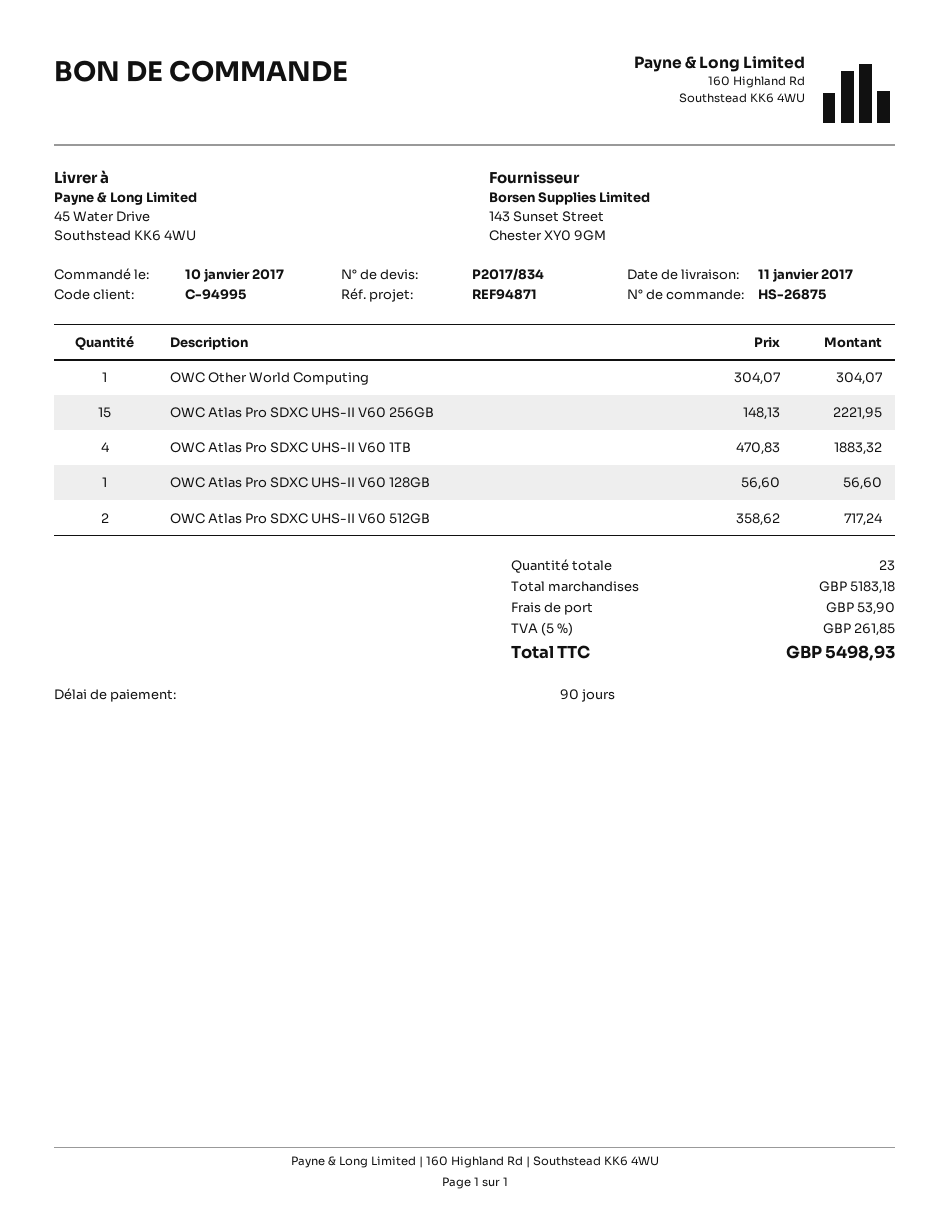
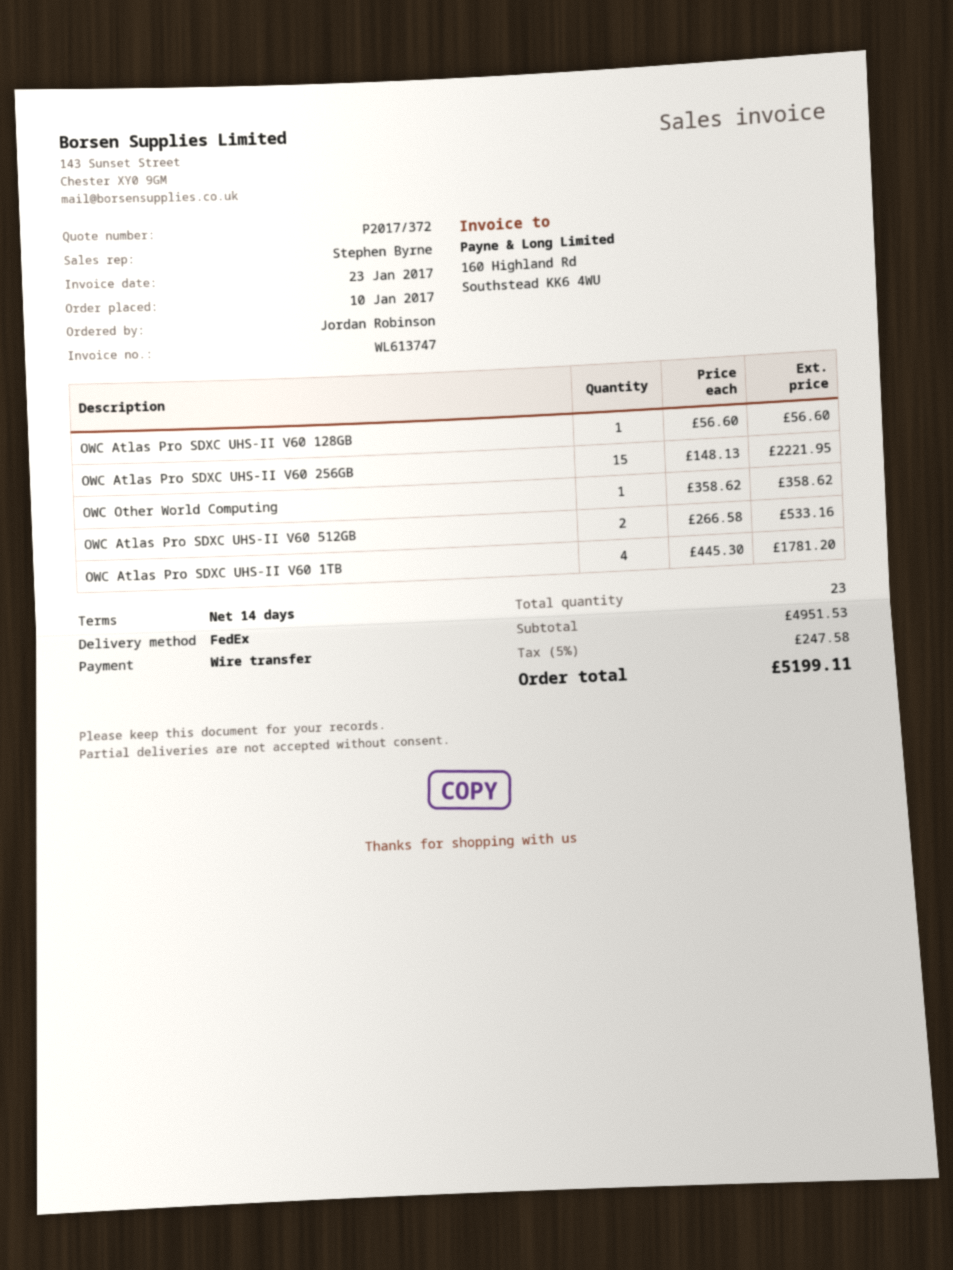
quote number: P2017/834 -> P2017/372
payment terms: 90 days -> 14 days
OWC Other World Computing: 1 x 304.07 = 304.07 -> 1 x 358.62 = 358.62
OWC Atlas Pro SDXC UHS-II V60 1TB: 4 x 470.83 = 1883.32 -> 4 x 445.30 = 1781.20
OWC Atlas Pro SDXC UHS-II V60 512GB: 2 x 358.62 = 717.24 -> 2 x 266.58 = 533.16
subtotal: 5183.18 -> 4951.53
shipping: 53.90 -> none
tax: 5% = 261.85 -> 5% = 247.58
total: 5498.93 -> 5199.11

